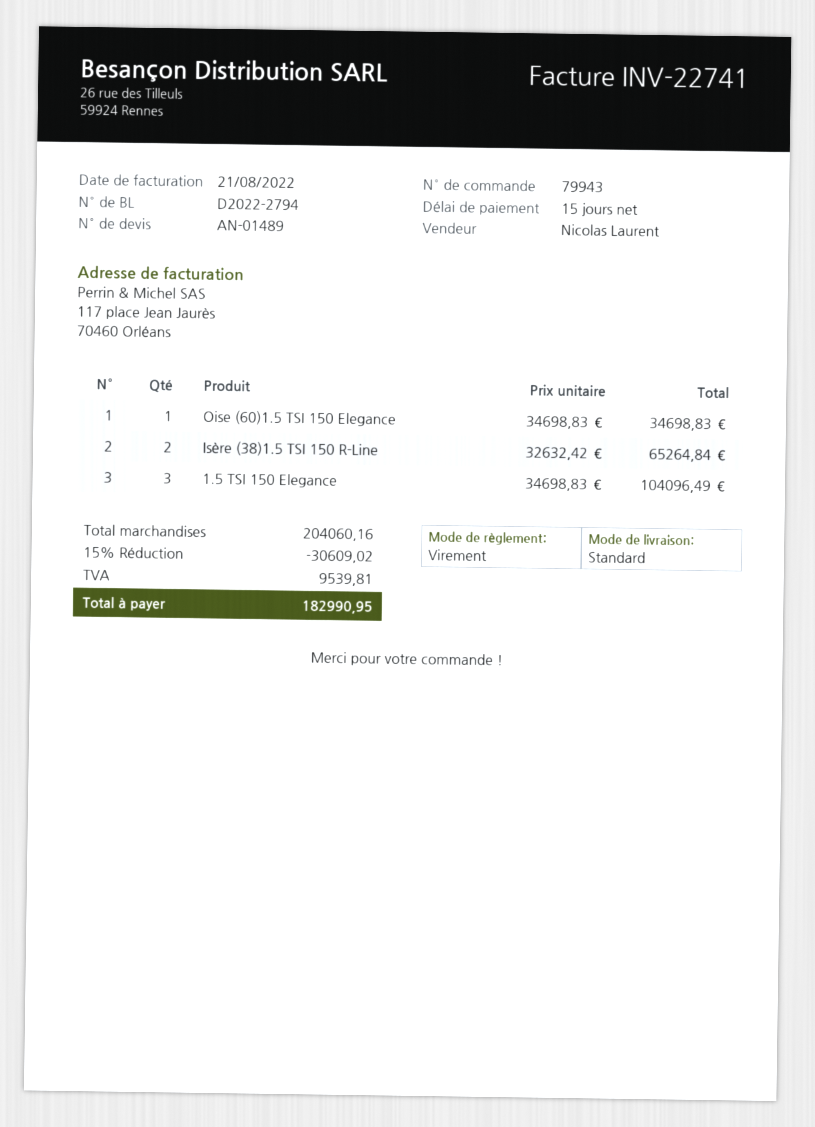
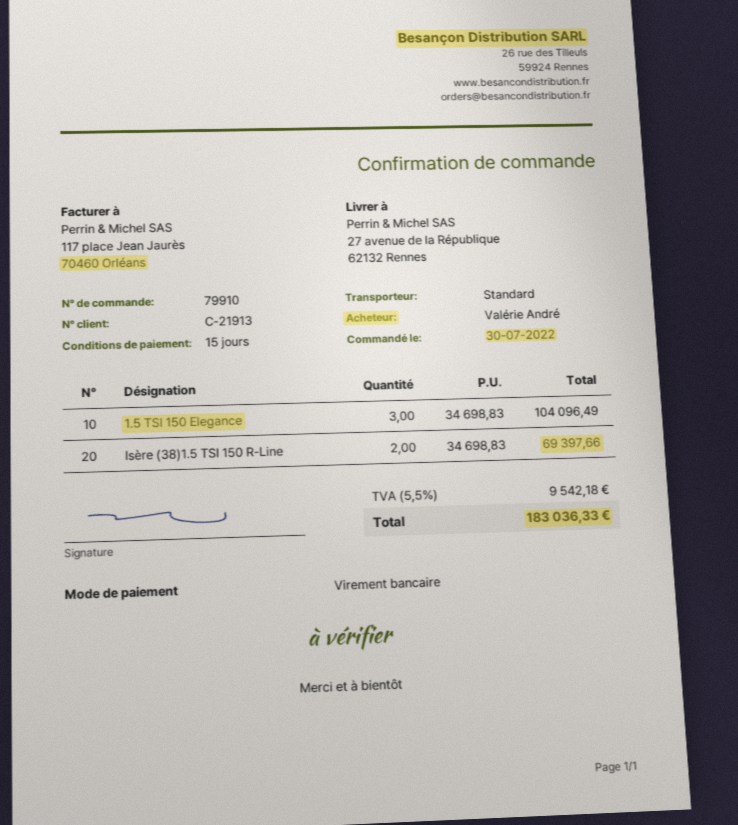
order number: 79943 -> 79910
Oise (60)1.5 TSI 150 Elegance: 1 x 34698.83 = 34698.83 -> none
Isère (38)1.5 TSI 150 R-Line: 2 x 32632.42 = 65264.84 -> 2 x 34698.83 = 69397.66
discount: 15% = 30609.02 -> none
tax: 9539.81 -> 9542.18
total: 182990.95 -> 183036.33

